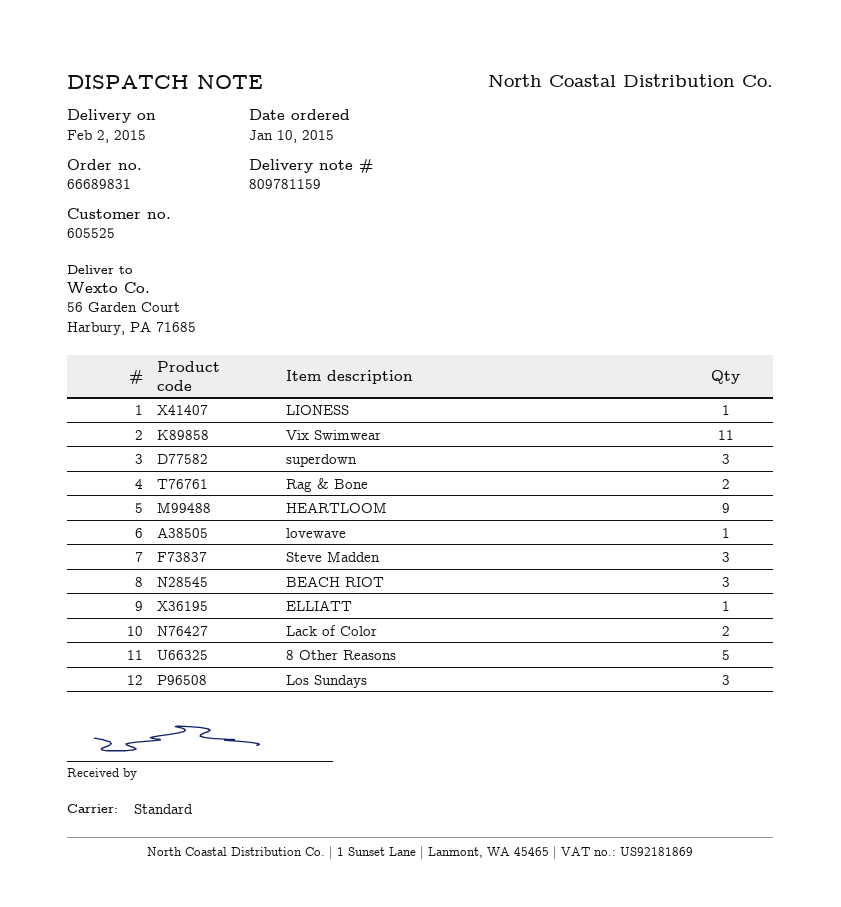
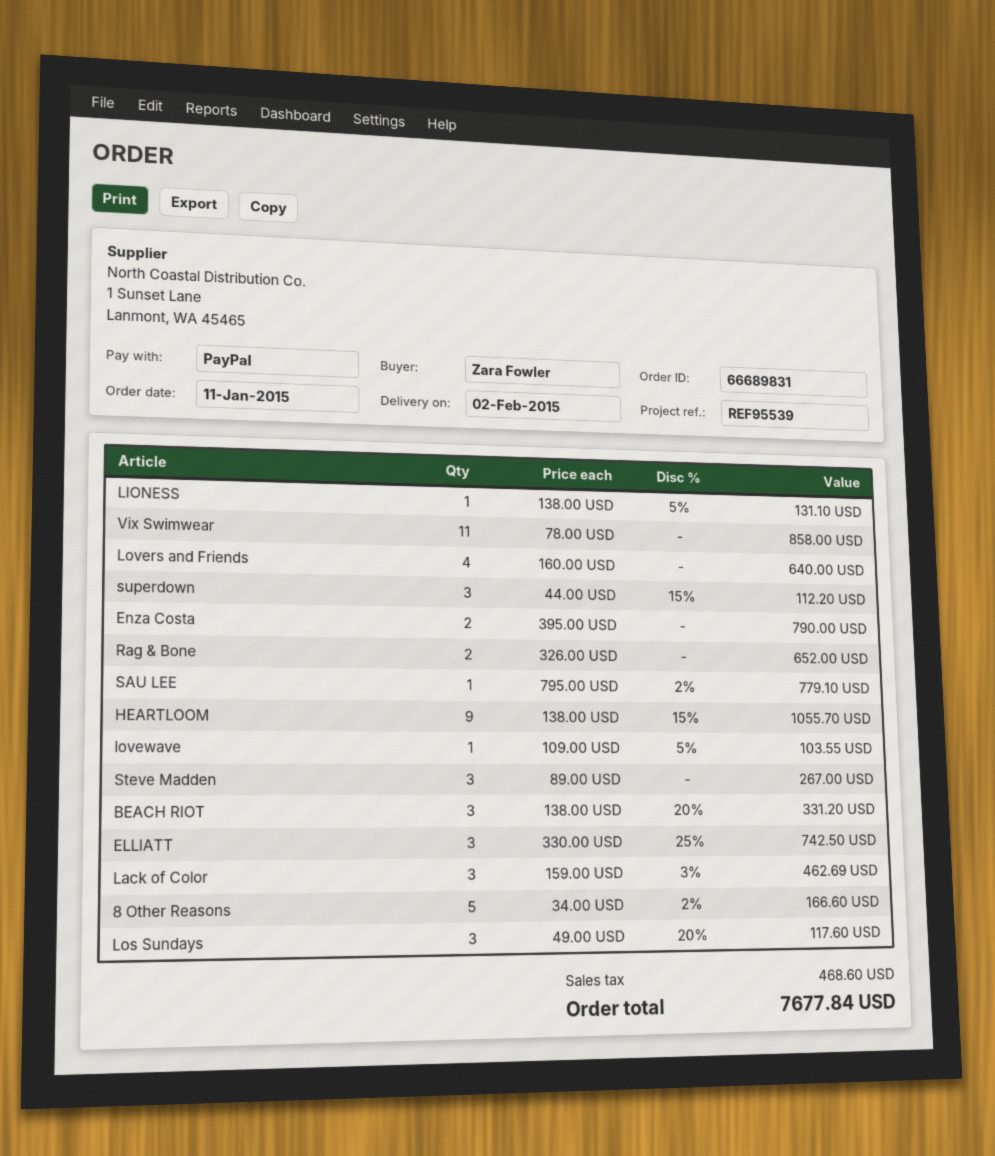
order date: 2015-01-10 -> 2015-01-11
ELLIATT: 1 -> 3
Lack of Color: 2 -> 3
Lovers and Friends: none -> 4
Enza Costa: none -> 2
SAU LEE: none -> 1

